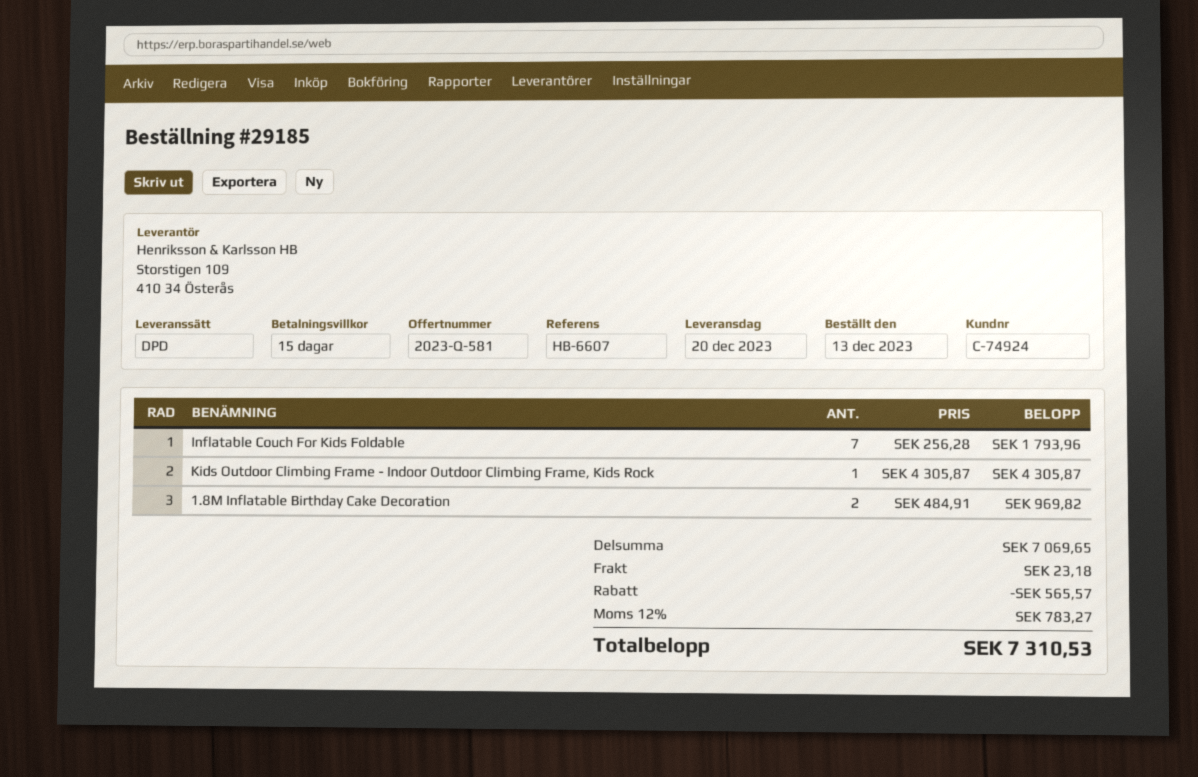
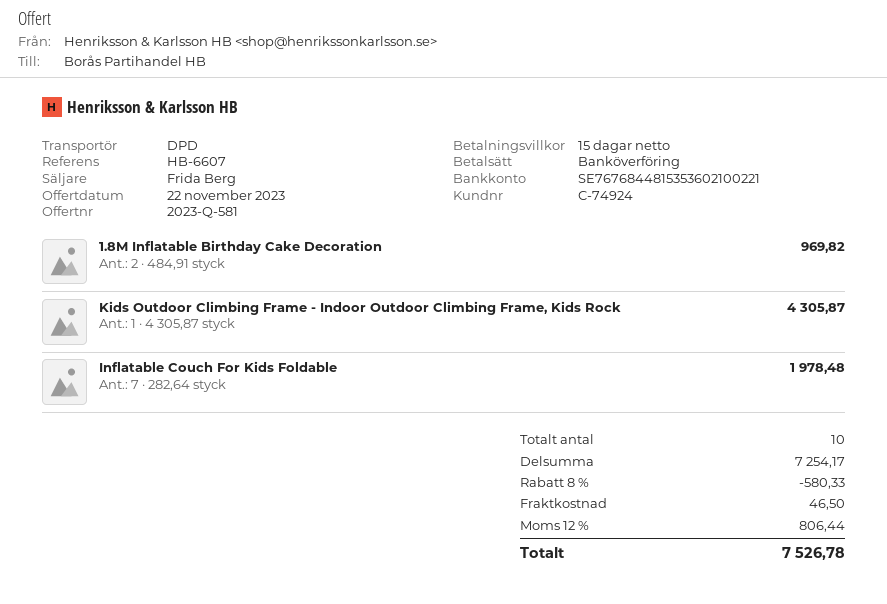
Inflatable Couch For Kids Foldable: 7 x 256.28 = 1793.96 -> 7 x 282.64 = 1978.48
subtotal: 7069.65 -> 7254.17
discount: 565.57 -> 580.33
shipping: 23.18 -> 46.50
tax: 12% = 783.27 -> 12% = 806.44
total: 7310.53 -> 7526.78

